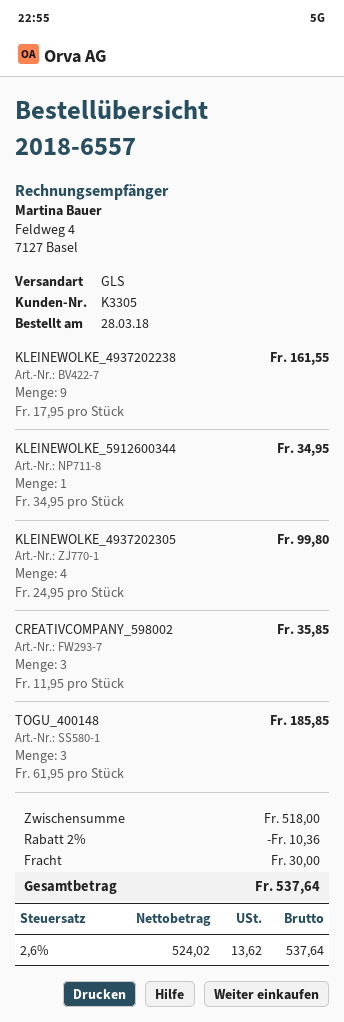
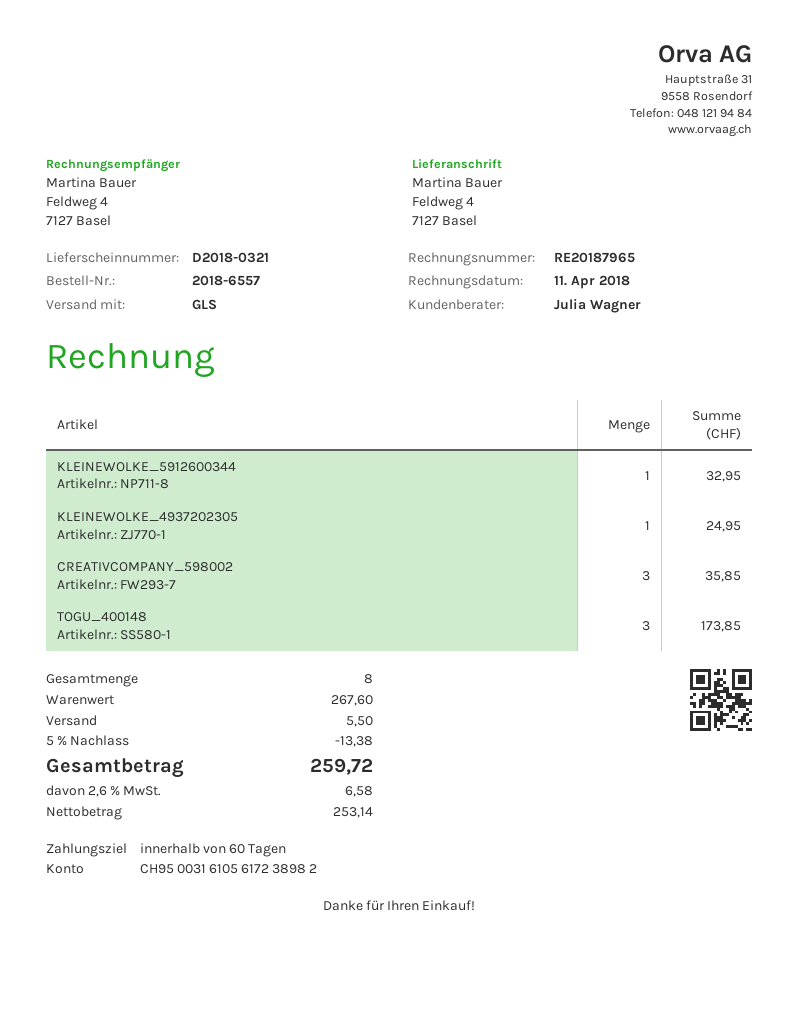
KLEINEWOLKE_4937202238: 9 for 161.55 -> none
KLEINEWOLKE_5912600344: 1 for 34.95 -> 1 for 32.95
KLEINEWOLKE_4937202305: 4 for 99.80 -> 1 for 24.95
TOGU_400148: 3 for 185.85 -> 3 for 173.85
subtotal: 518.00 -> 267.60
discount: 2% = 10.36 -> 5% = 13.38
shipping: 30.00 -> 5.50
net: 524.02 -> 253.14
tax: 2.6% = 13.62 -> 2.6% = 6.58
total: 537.64 -> 259.72

